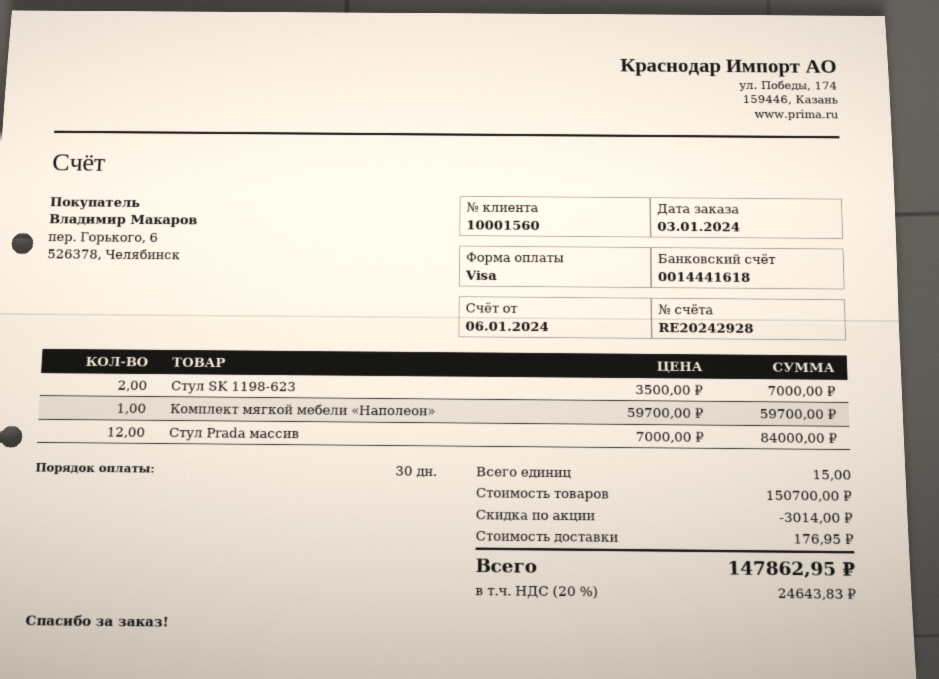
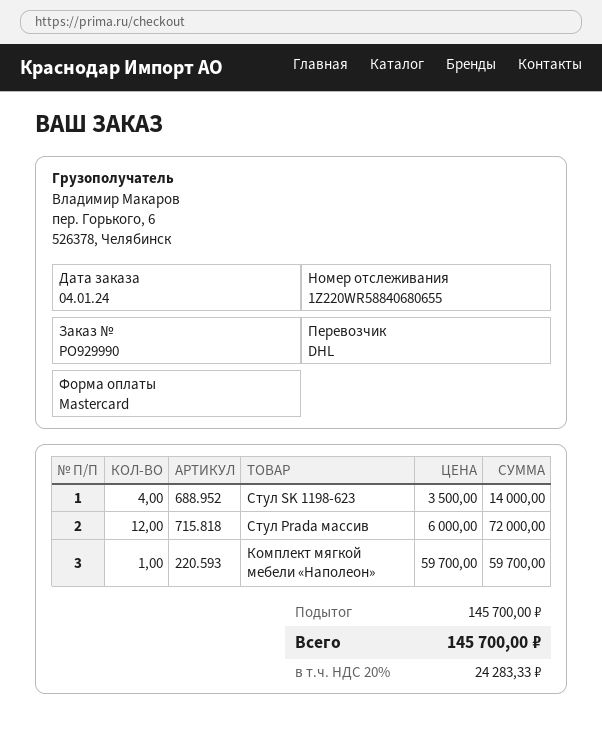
order date: 2024-01-03 -> 2024-01-04
payment method: Visa -> Mastercard
Стул SK 1198-623: 2 x 3500.00 = 7000.00 -> 4 x 3500.00 = 14000.00
Стул Prada массив: 12 x 7000.00 = 84000.00 -> 12 x 6000.00 = 72000.00
subtotal: 150700.00 -> 145700.00
discount: 3014.00 -> none
shipping: 176.95 -> none
tax: 20% = 24643.83 -> 20% = 24283.33
total: 147862.95 -> 145700.00

